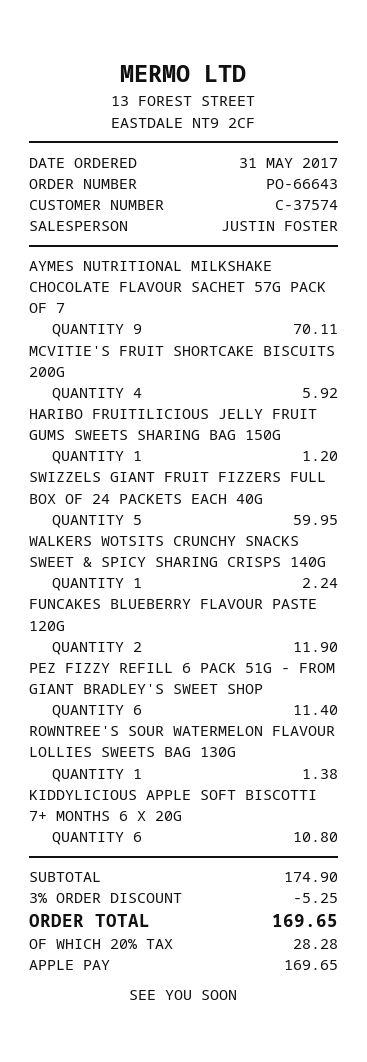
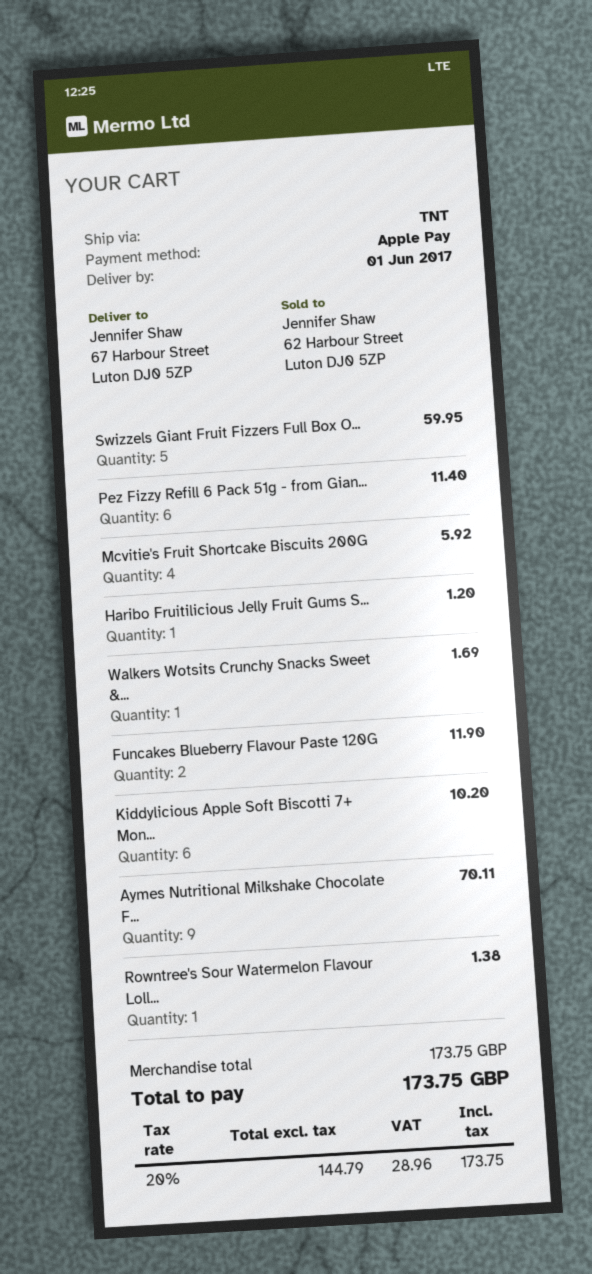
WALKERS WOTSITS CRUNCHY SNACKS SWEET & SPICY SHARING CRISPS 140G: 1 for 2.24 -> 1 for 1.69
KIDDYLICIOUS APPLE SOFT BISCOTTI 7+ MONTHS 6 X 20G: 6 for 10.80 -> 6 for 10.20
subtotal: 174.90 -> 173.75
discount: 3% = 5.25 -> none
tax: 20% = 28.28 -> 20% = 28.96
total: 169.65 -> 173.75

